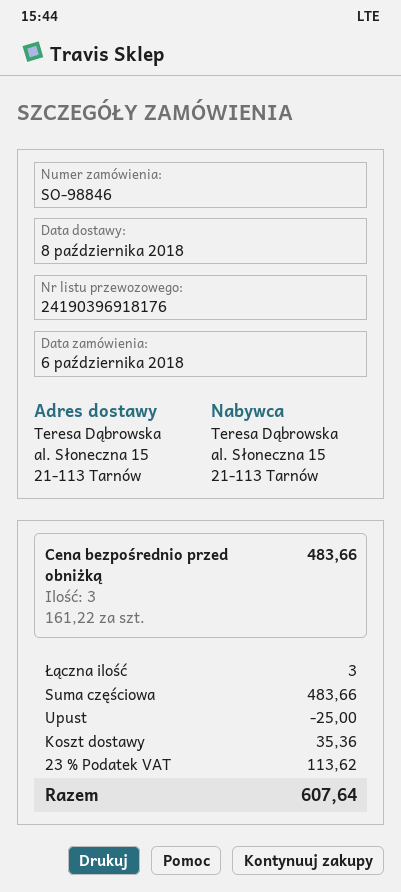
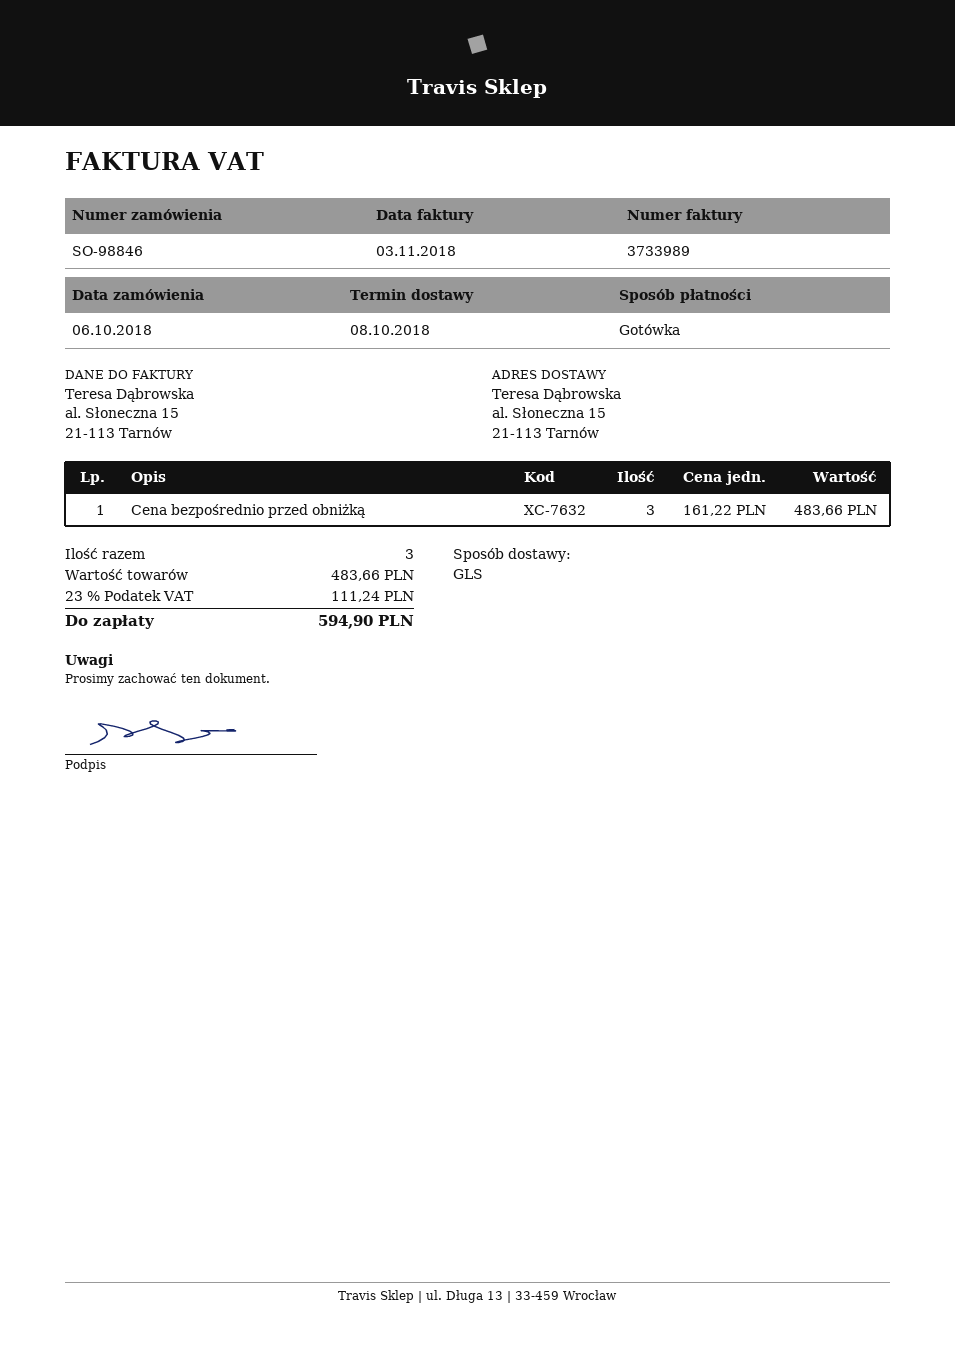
discount: 25.00 -> none
shipping: 35.36 -> none
tax: 23% = 113.62 -> 23% = 111.24
total: 607.64 -> 594.90

